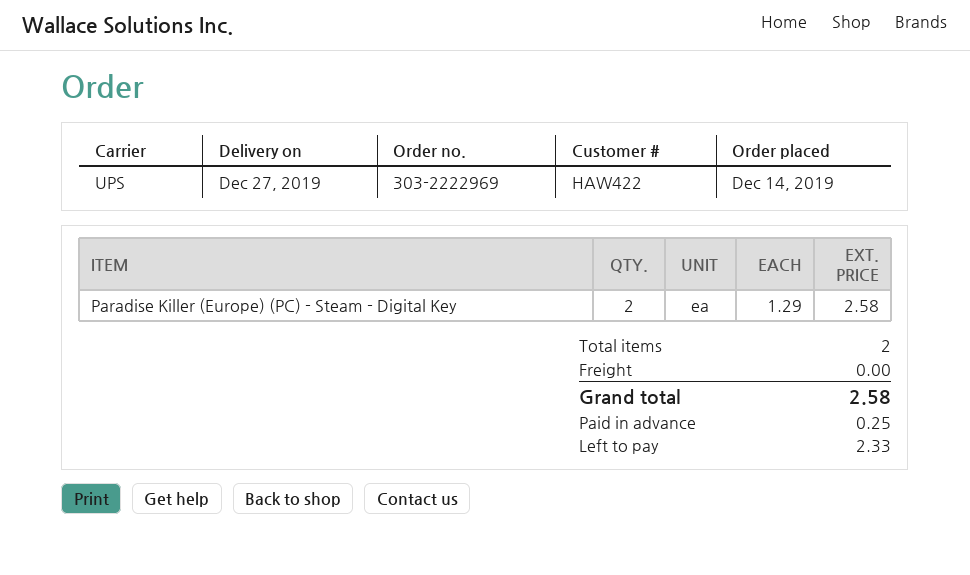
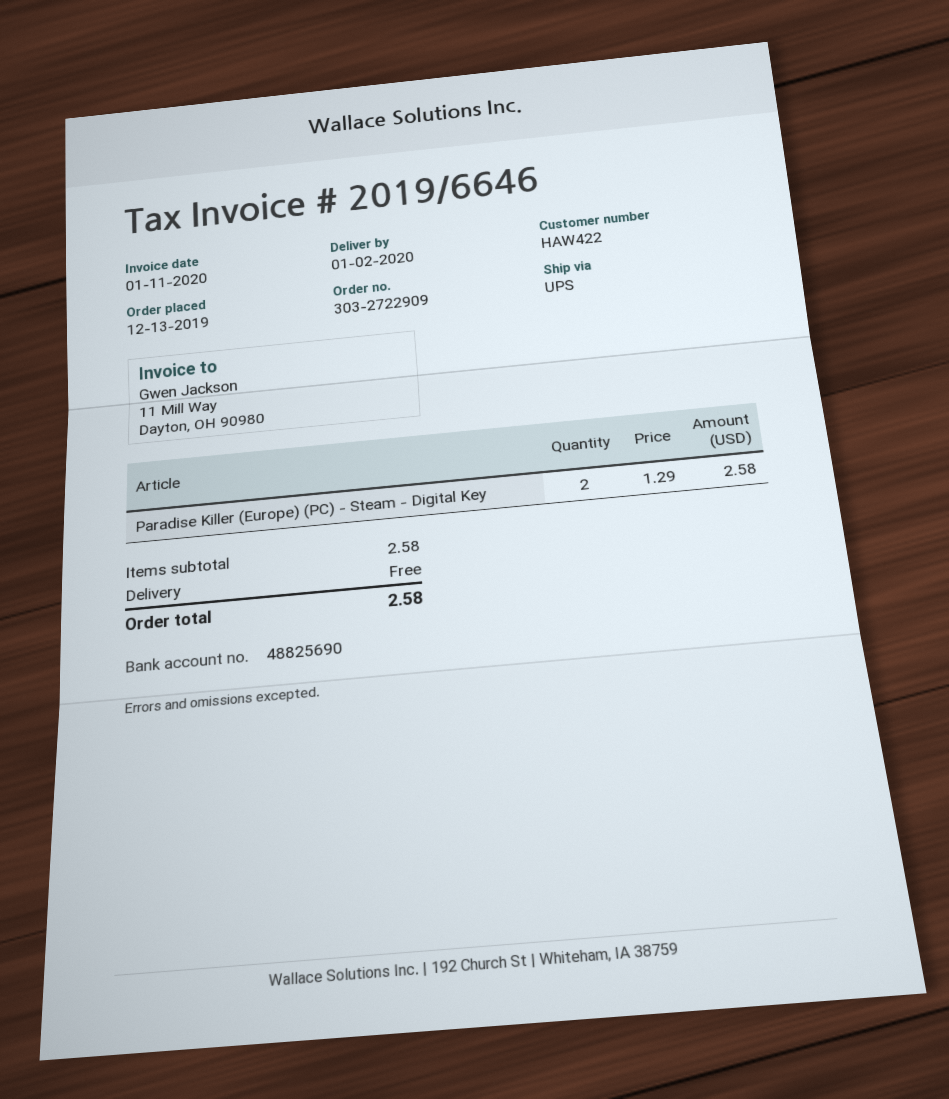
order number: 303-2222969 -> 303-2722909
order date: 2019-12-14 -> 2019-12-13
delivery date: 2019-12-27 -> 2020-01-02

